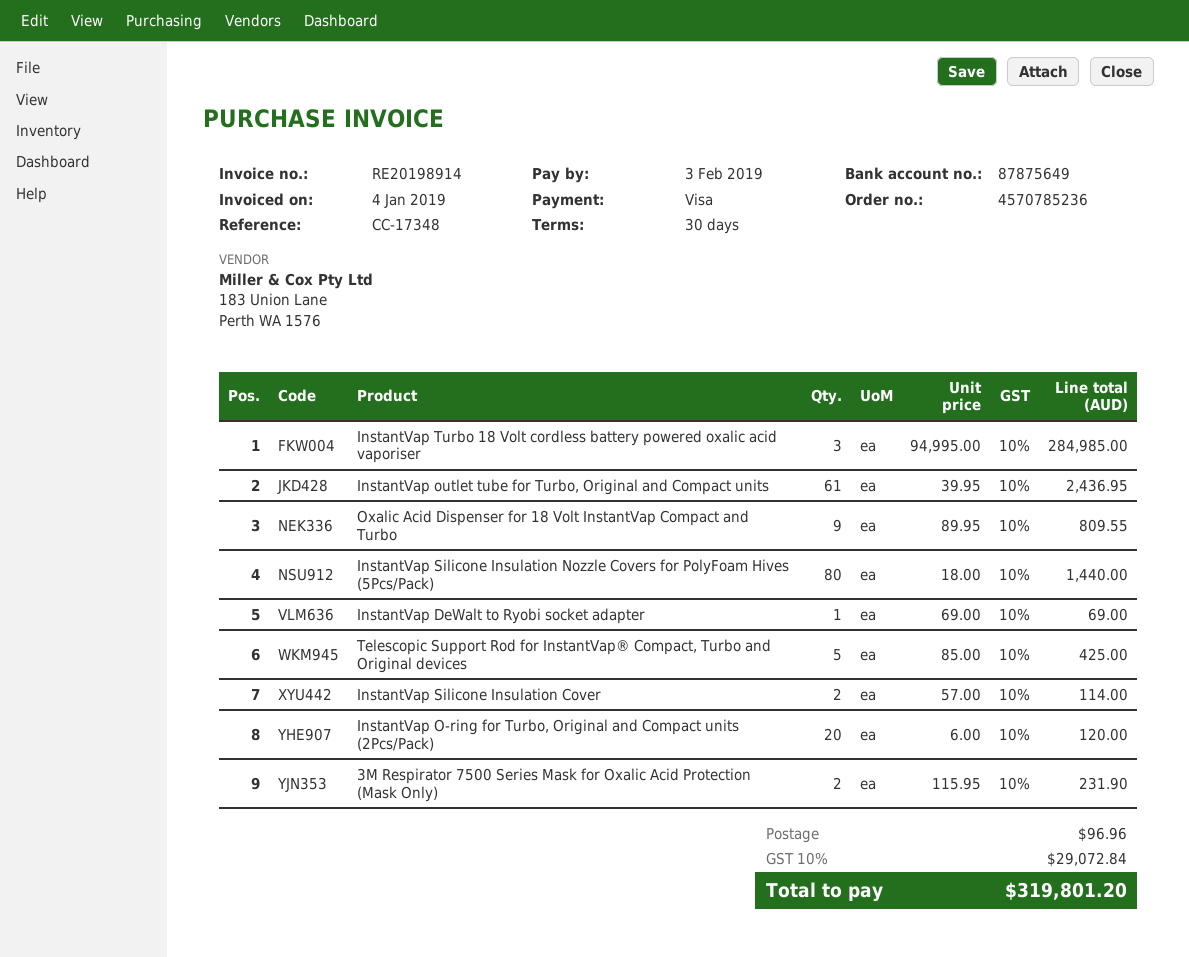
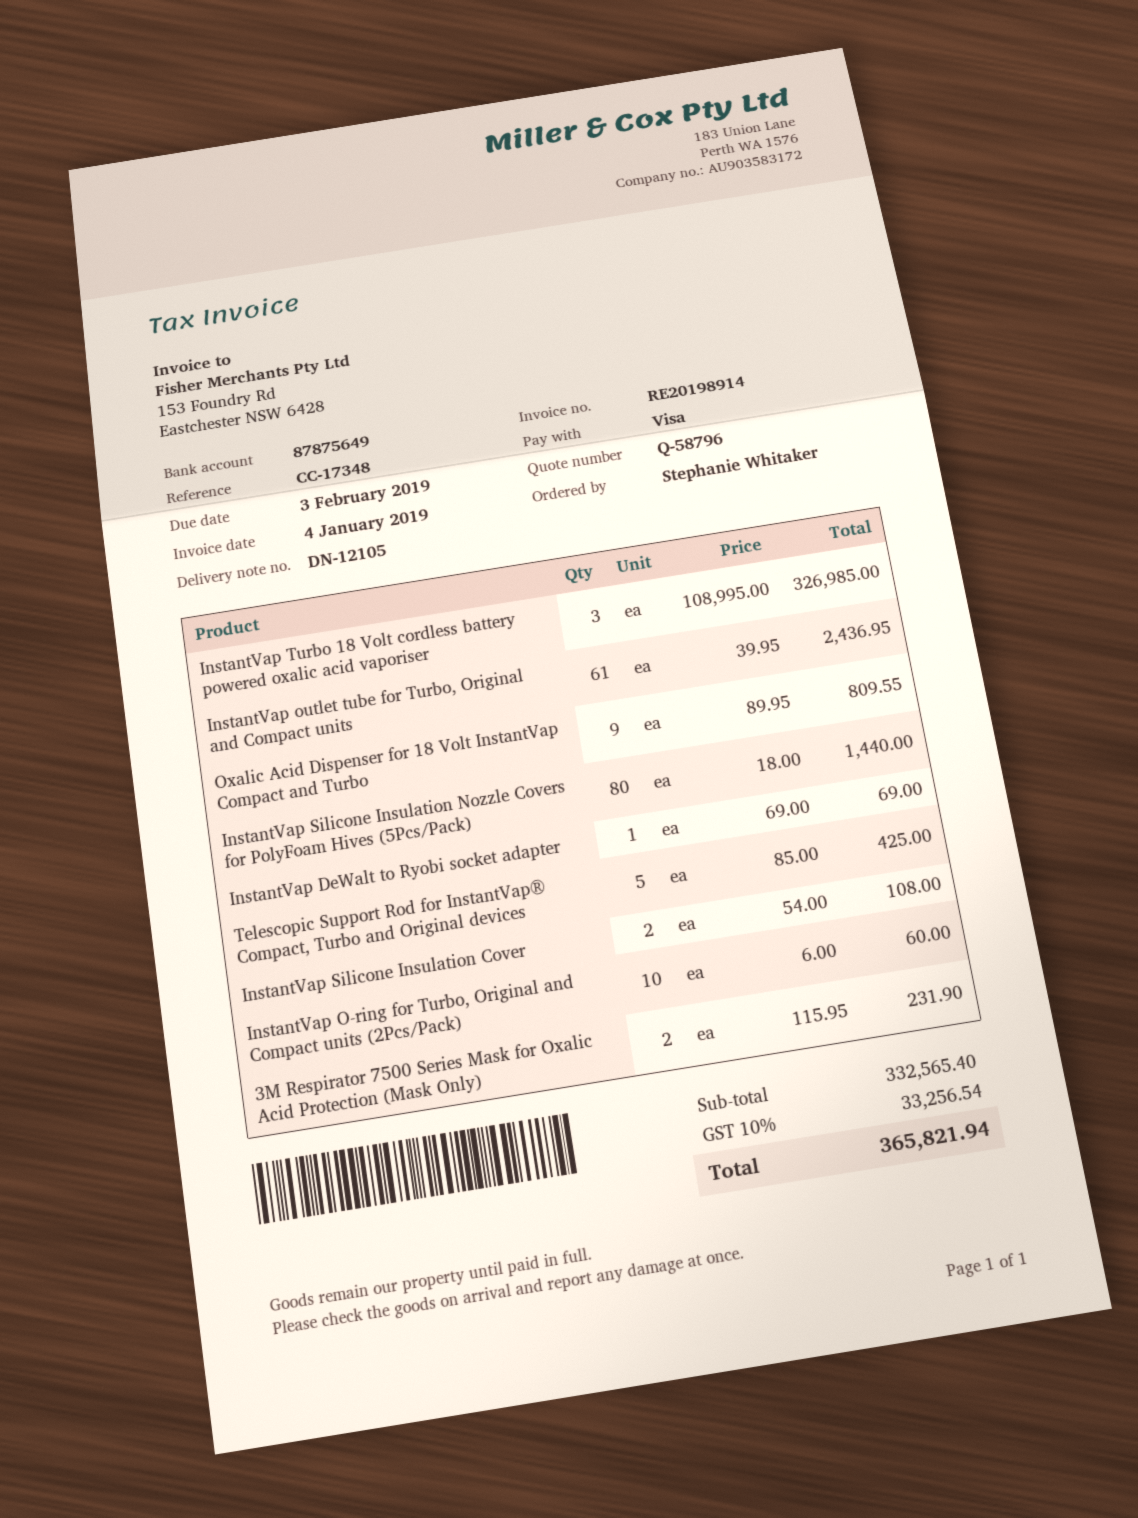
InstantVap Turbo 18 Volt cordless battery powered oxalic acid vaporiser: 3 x 94995.00 = 284985.00 -> 3 x 108995.00 = 326985.00
InstantVap Silicone Insulation Cover: 2 x 57.00 = 114.00 -> 2 x 54.00 = 108.00
InstantVap O-ring for Turbo, Original and Compact units (2Pcs/Pack): 20 x 6.00 = 120.00 -> 10 x 6.00 = 60.00
shipping: 96.96 -> none
tax: 10% = 29072.84 -> 10% = 33256.54
total: 319801.20 -> 365821.94

